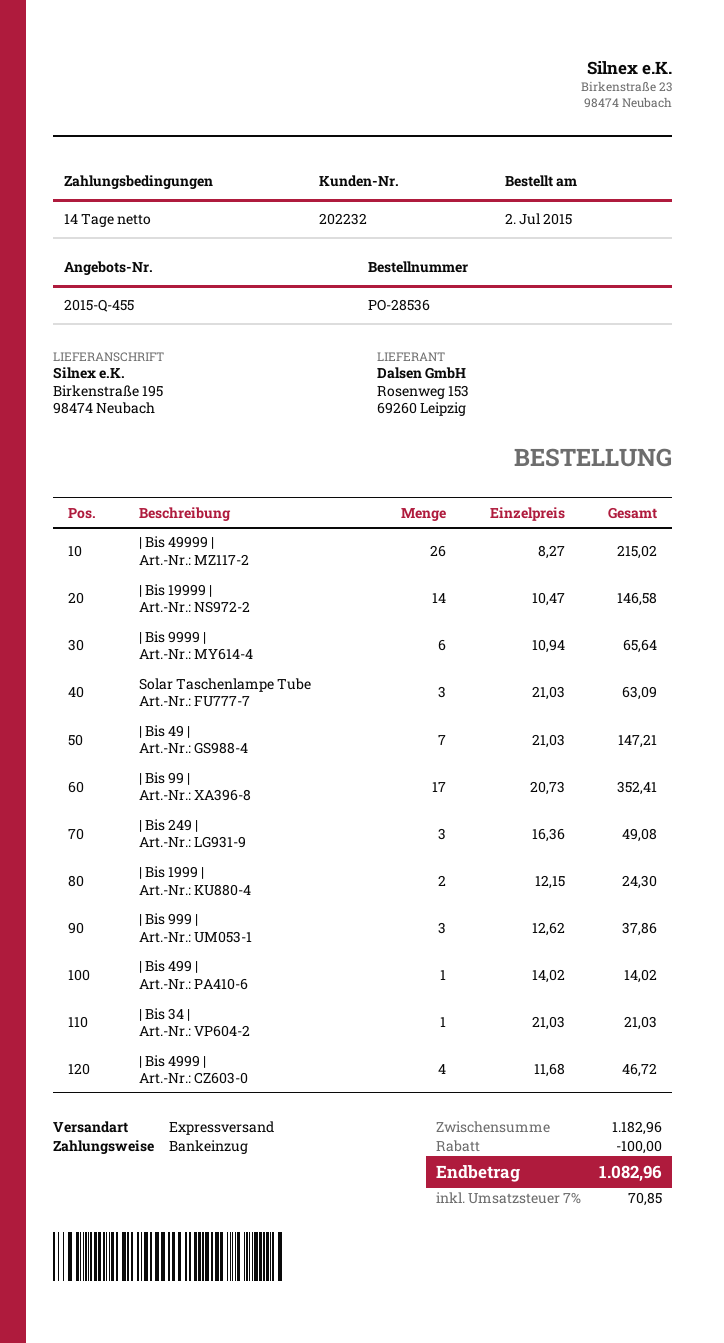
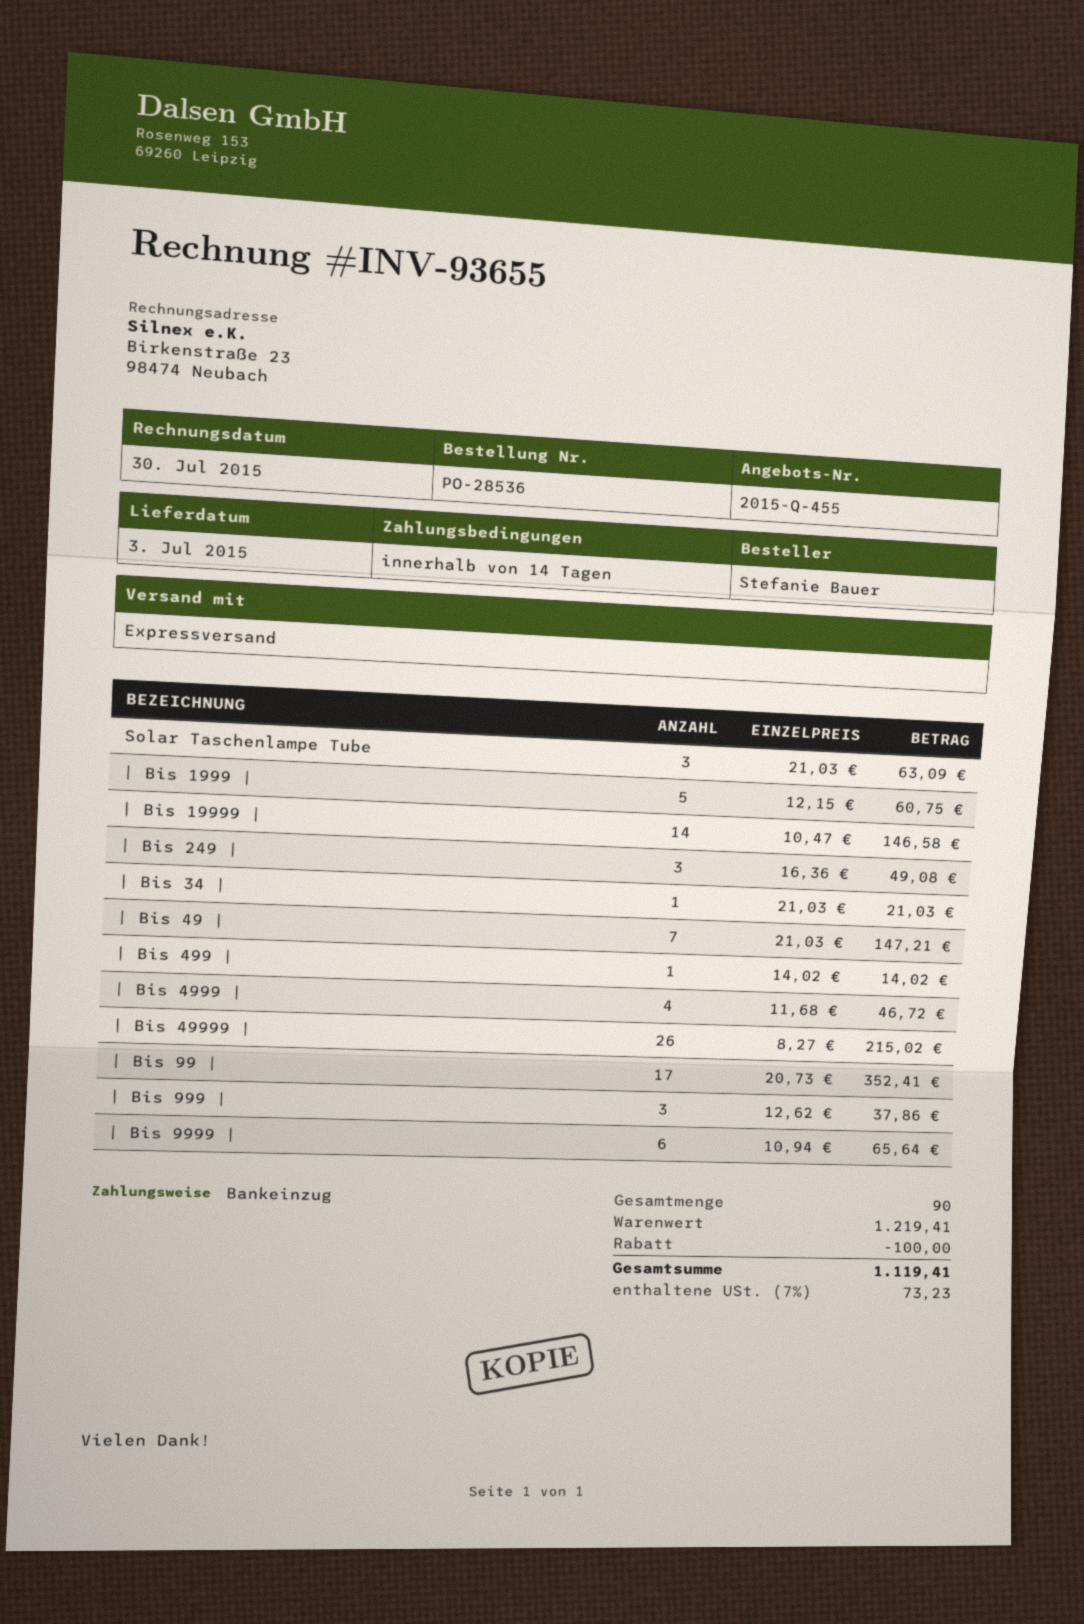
| Bis 1999 |: 2 x 12.15 = 24.30 -> 5 x 12.15 = 60.75
subtotal: 1182.96 -> 1219.41
tax: 7% = 70.85 -> 7% = 73.23
total: 1082.96 -> 1119.41

